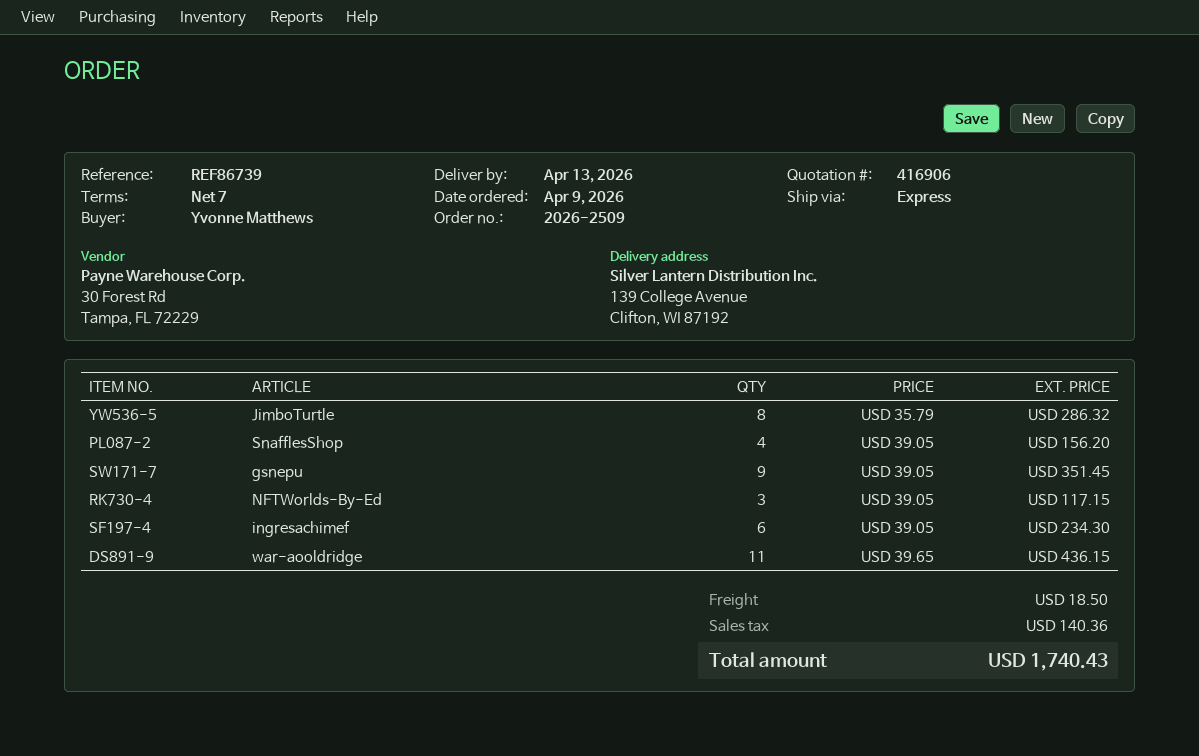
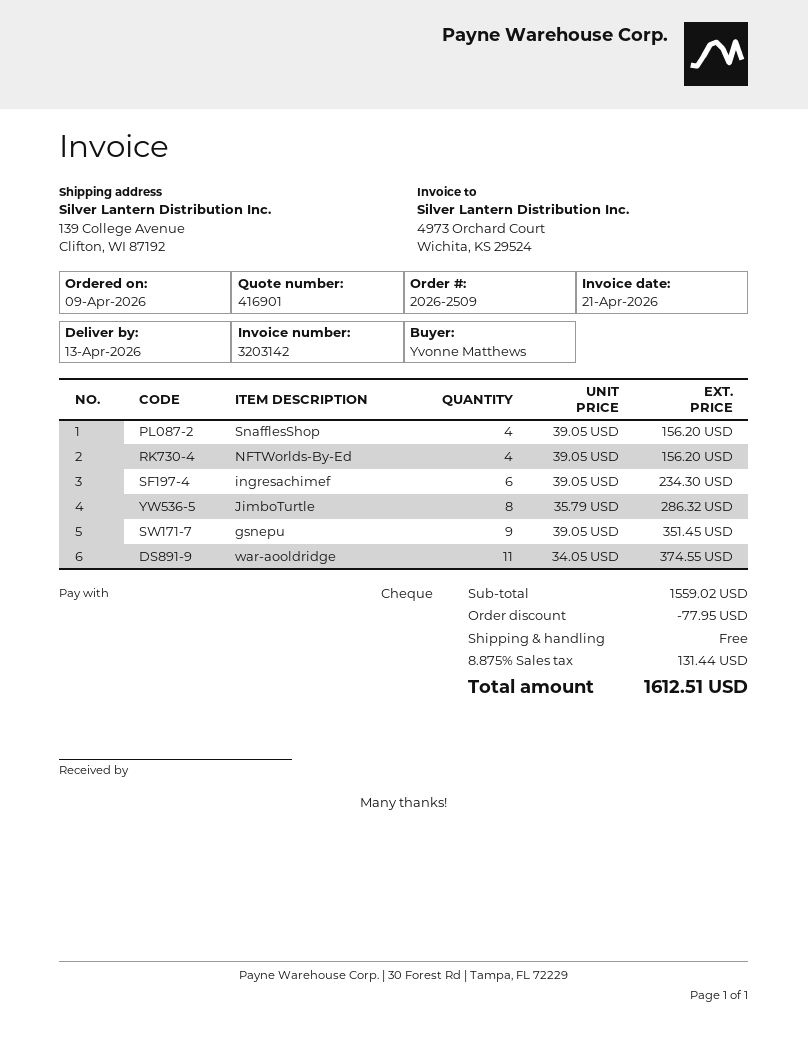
quote number: 416906 -> 416901
NFTWorlds-By-Ed: 3 x 39.05 = 117.15 -> 4 x 39.05 = 156.20
war-aooldridge: 11 x 39.65 = 436.15 -> 11 x 34.05 = 374.55
discount: none -> 77.95
shipping: 18.50 -> 0.00
tax: 140.36 -> 131.44
total: 1740.43 -> 1612.51

